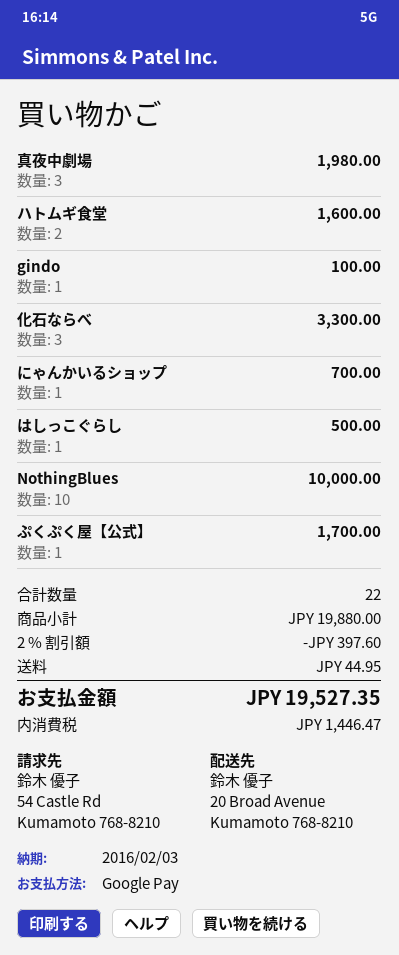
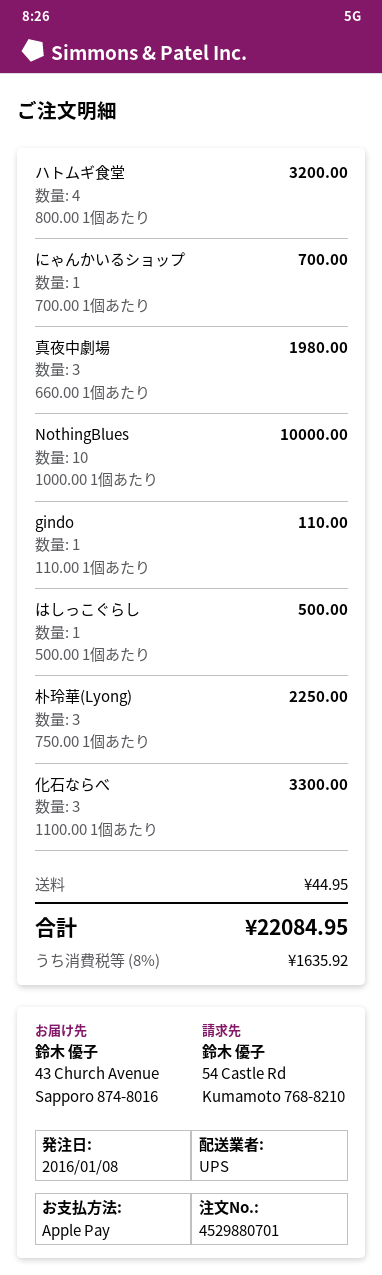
payment method: Google Pay -> Apple Pay
ship to: 20 Broad Avenue, Kumamoto 768-8210 -> 43 Church Avenue, Sapporo 874-8016
ハトムギ食堂: 2 for 1600.00 -> 4 for 3200.00
gindo: 1 for 100.00 -> 1 for 110.00
ぷくぷく屋【公式】: 1 for 1700.00 -> none
朴玲華(Lyong): none -> 3 for 2250.00
discount: 2% = 397.60 -> none
tax: 1446.47 -> 1635.92
total: 19527.35 -> 22084.95

